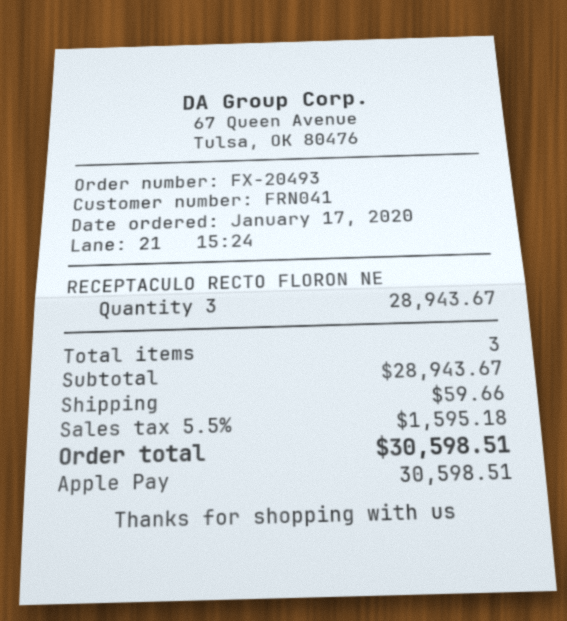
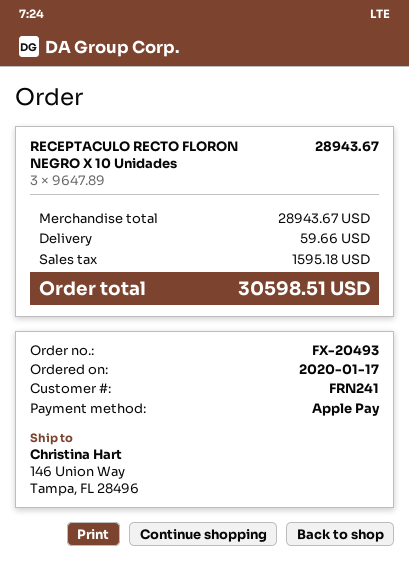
customer number: FRN041 -> FRN241

